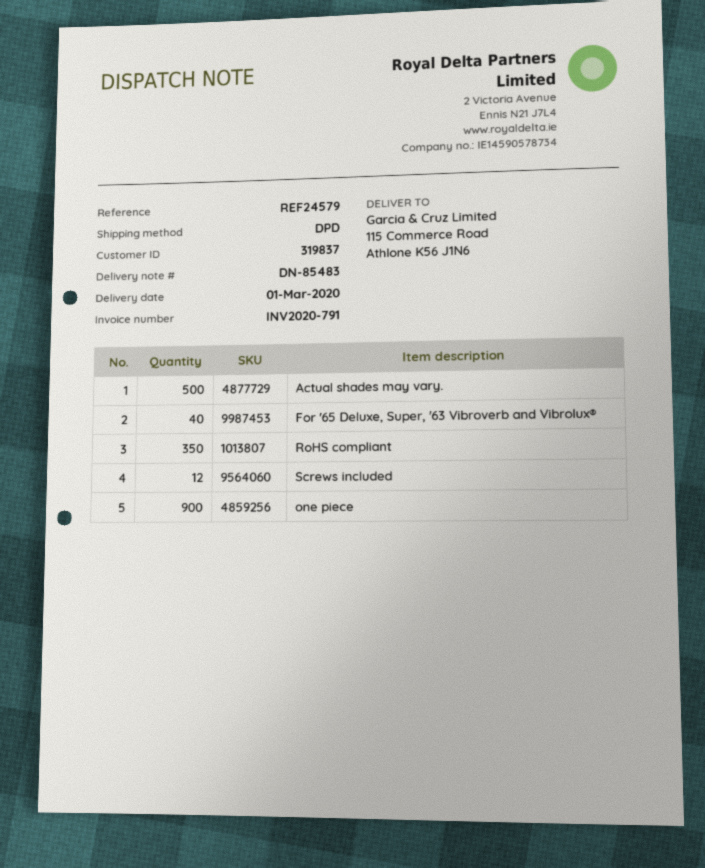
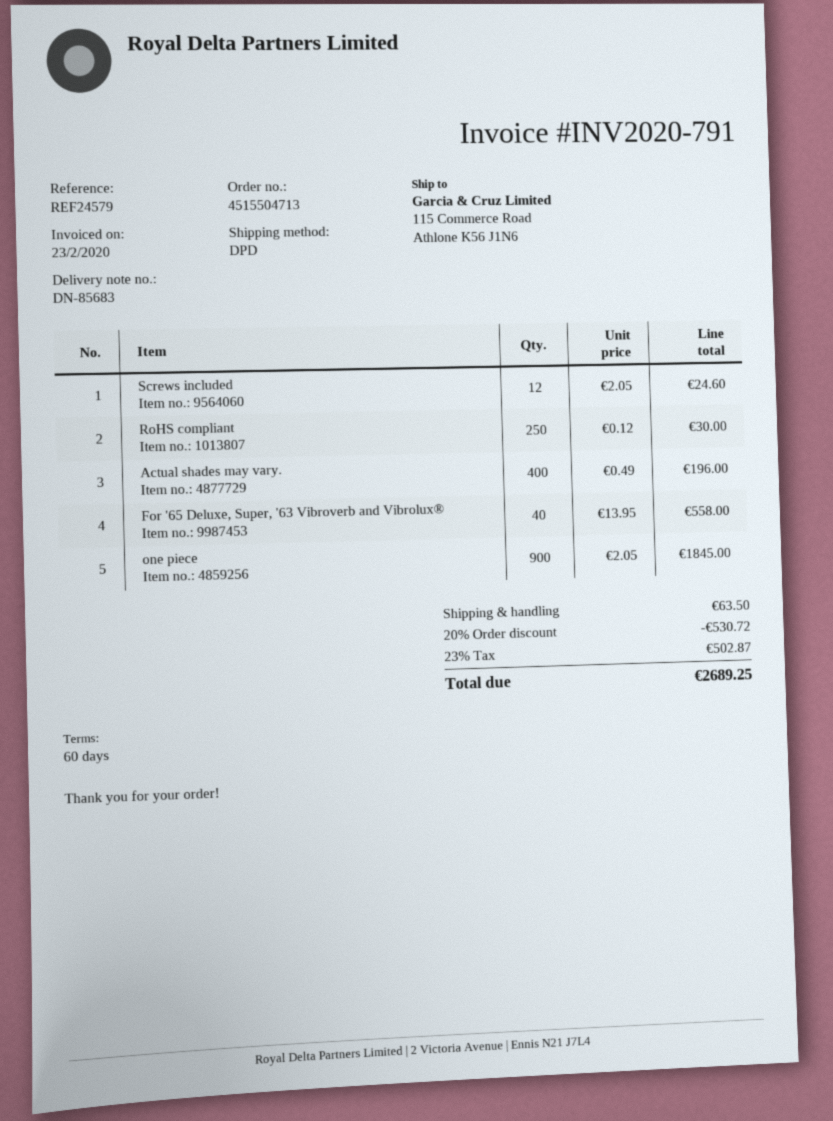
delivery note number: DN-85483 -> DN-85683
Actual shades may vary.: 500 -> 400
RoHS compliant: 350 -> 250

